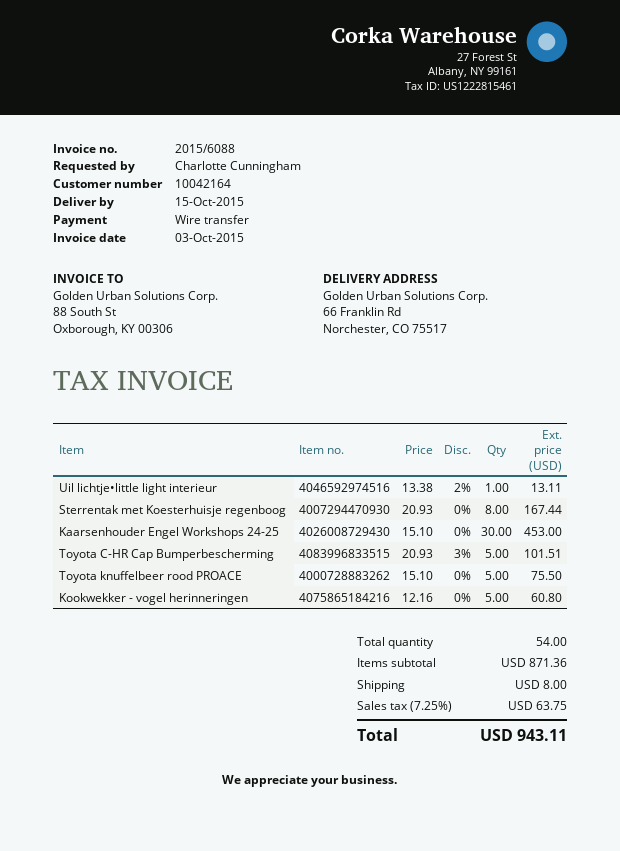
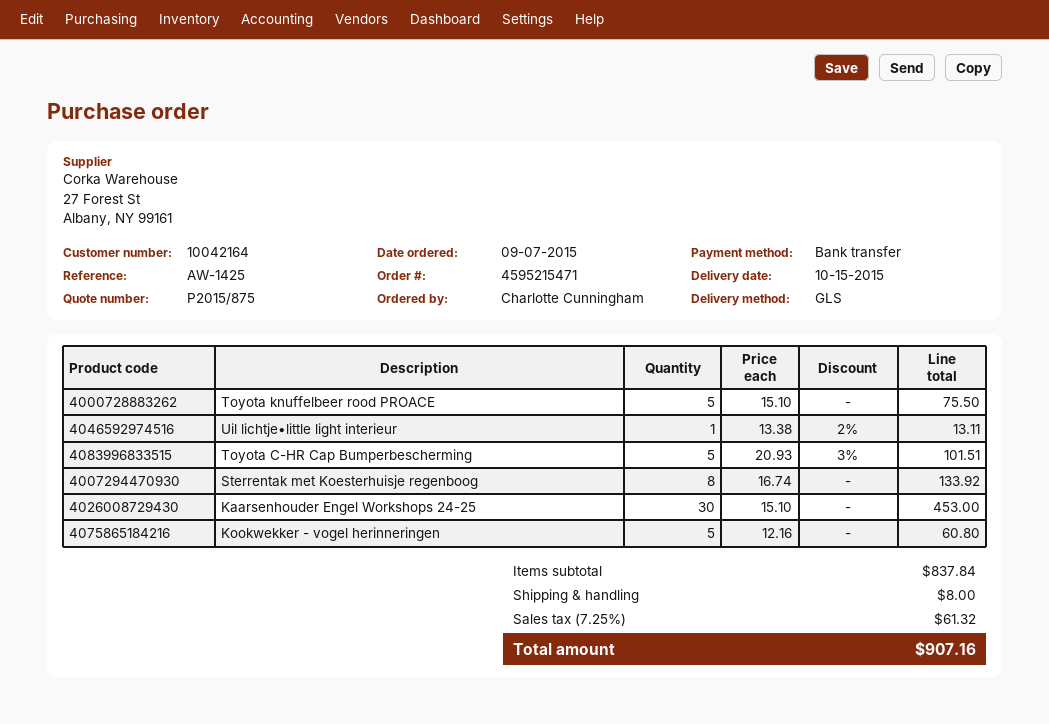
Sterrentak met Koesterhuisje regenboog: 8 x 20.93 = 167.44 -> 8 x 16.74 = 133.92
subtotal: 871.36 -> 837.84
tax: 7.25% = 63.75 -> 7.25% = 61.32
total: 943.11 -> 907.16

